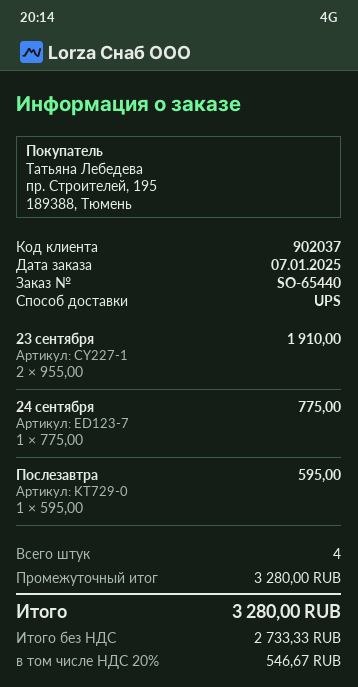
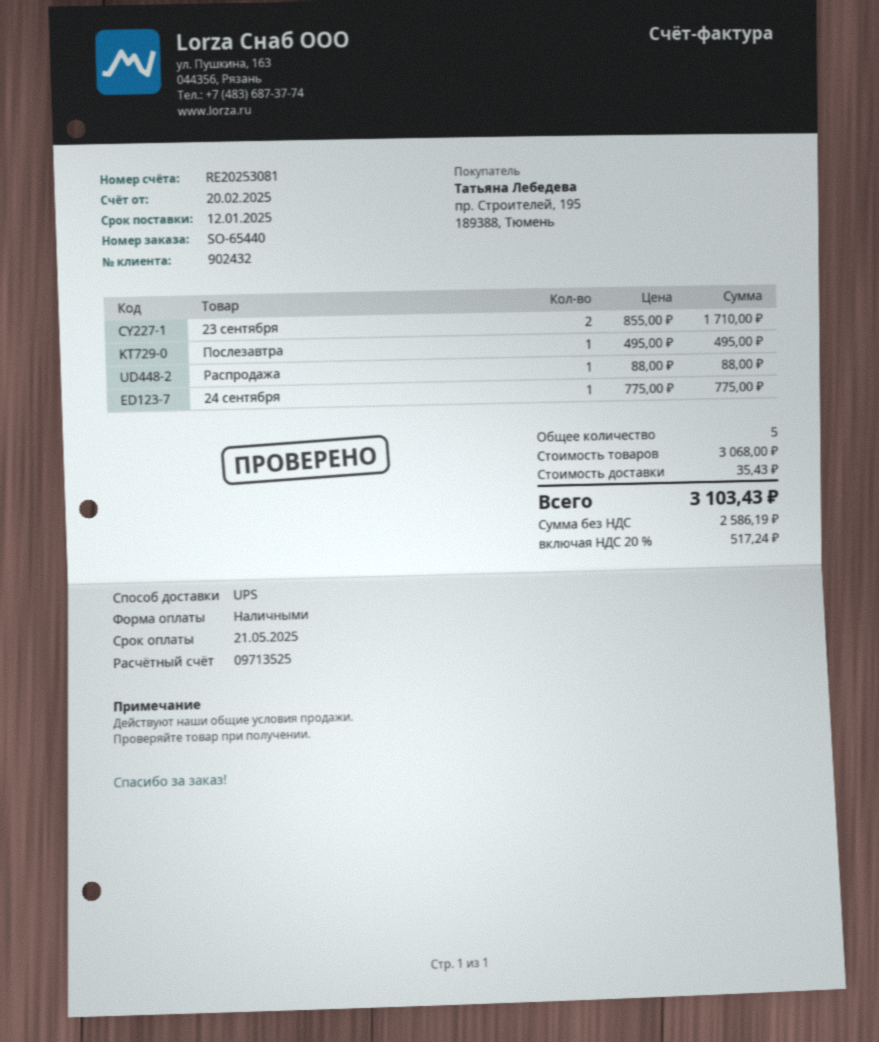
customer number: 902037 -> 902432
23 сентября: 2 x 955.00 = 1910.00 -> 2 x 855.00 = 1710.00
Послезавтра: 1 x 595.00 = 595.00 -> 1 x 495.00 = 495.00
Распродажа: none -> 1 x 88.00 = 88.00
total quantity: 4 -> 5
subtotal: 3280.00 -> 3068.00
shipping: none -> 35.43
net: 2733.33 -> 2586.19
tax: 20% = 546.67 -> 20% = 517.24
total: 3280.00 -> 3103.43

